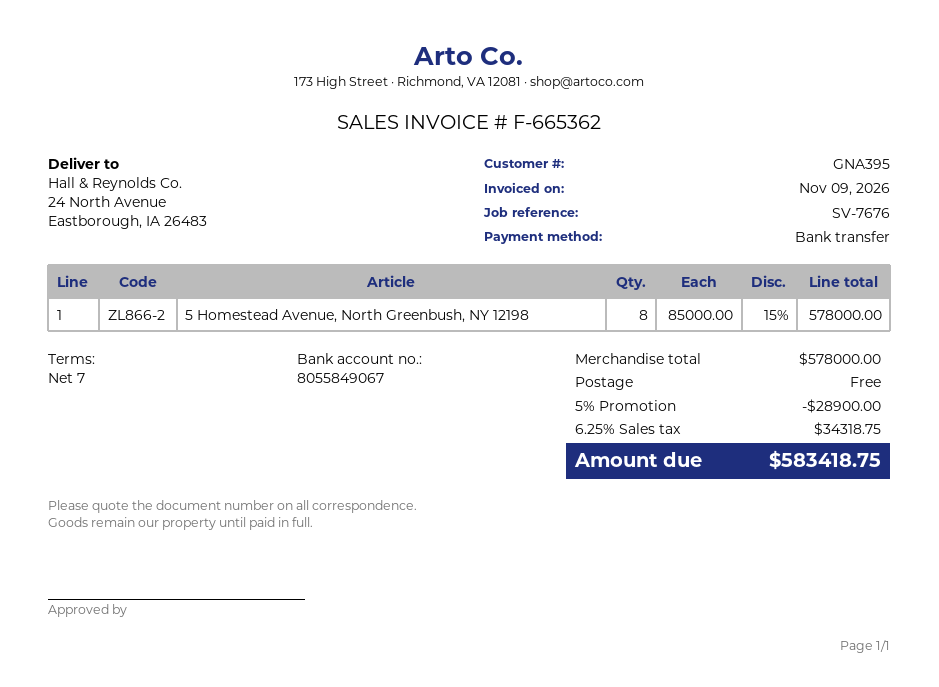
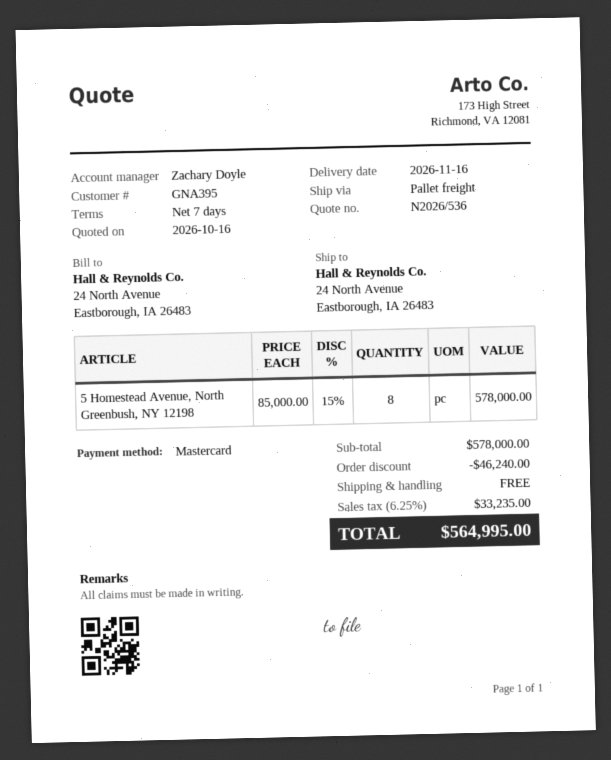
payment method: bank transfer -> Mastercard
discount: 28900.00 -> 46240.00
tax: 6.25% = 34318.75 -> 6.25% = 33235.00
total: 583418.75 -> 564995.00

